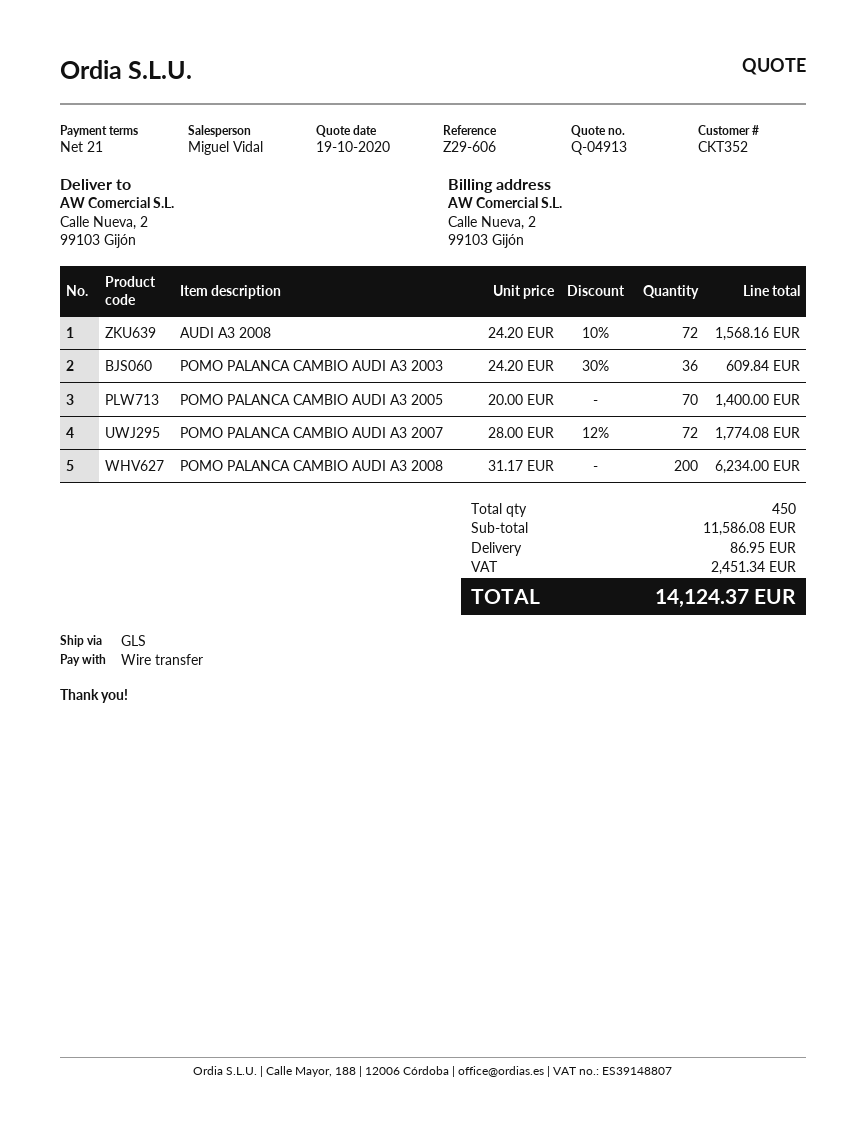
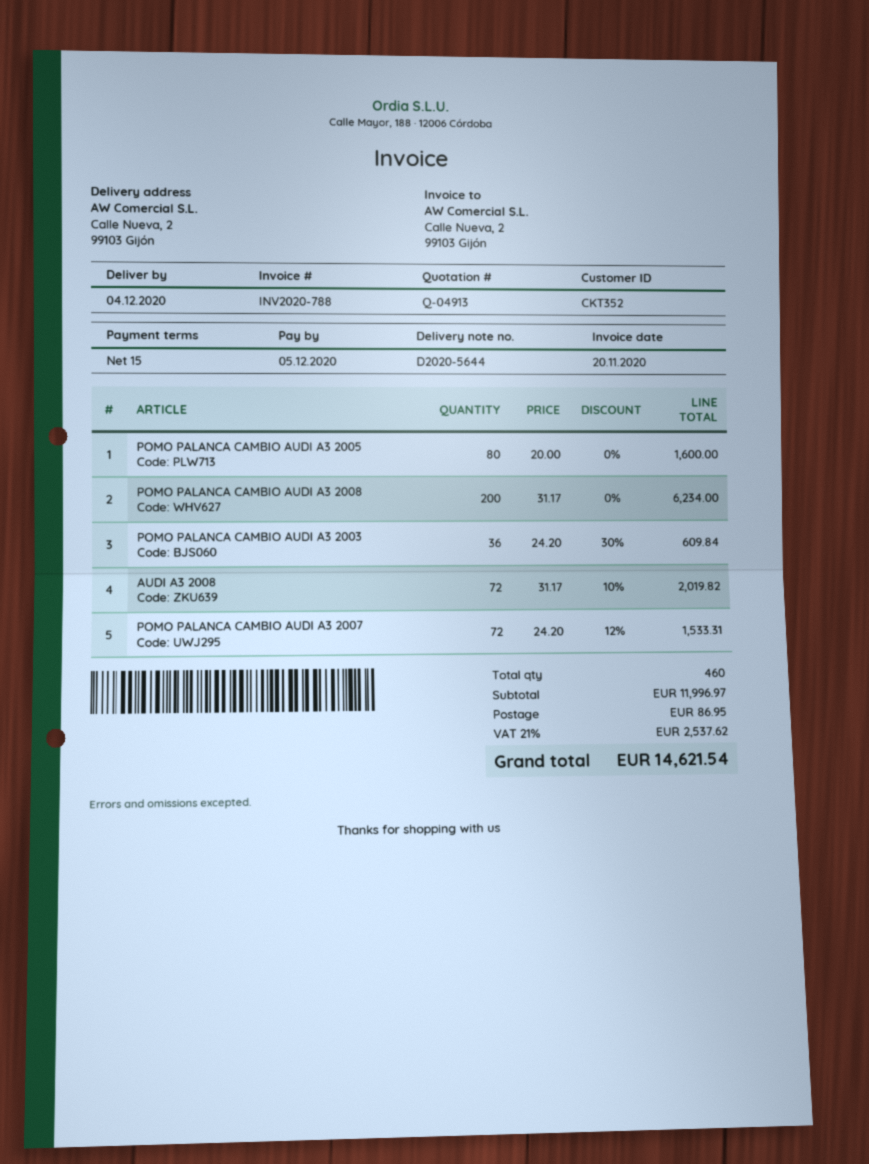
payment terms: 21 days -> 15 days
AUDI A3 2008: 72 x 24.20 - 10% = 1568.16 -> 72 x 31.17 - 10% = 2019.82
POMO PALANCA CAMBIO AUDI A3 2005: 70 x 20.00 = 1400.00 -> 80 x 20.00 = 1600.00
POMO PALANCA CAMBIO AUDI A3 2007: 72 x 28.00 - 12% = 1774.08 -> 72 x 24.20 - 12% = 1533.31
total quantity: 450 -> 460
subtotal: 11586.08 -> 11996.97
tax: 2451.34 -> 2537.62
total: 14124.37 -> 14621.54

